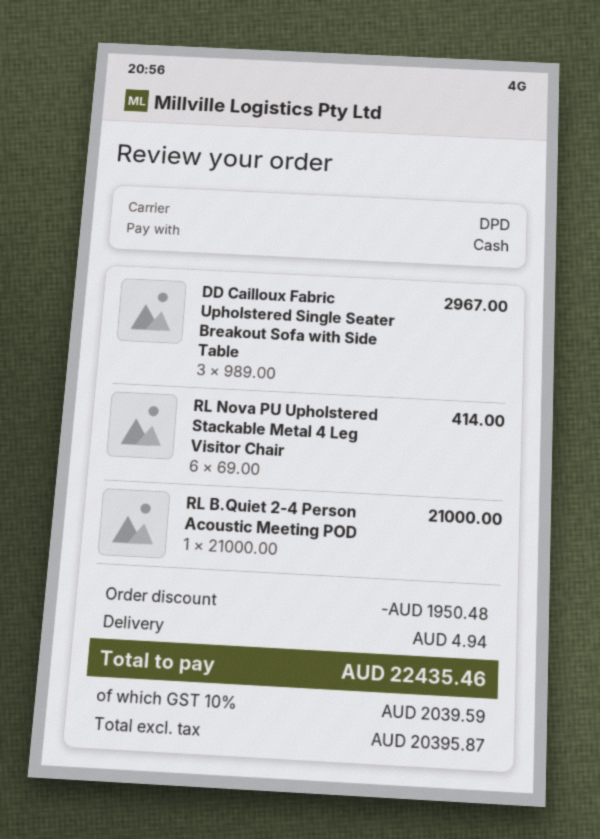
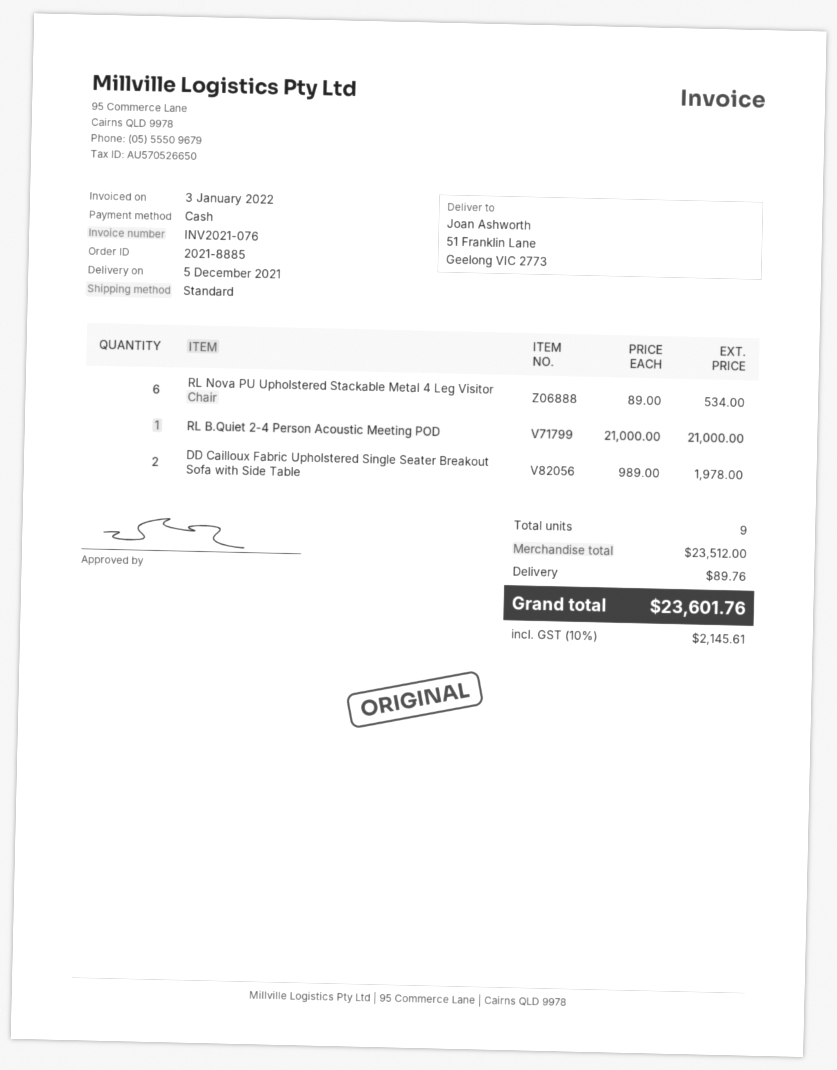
shipping method: DPD -> standard
DD Cailloux Fabric Upholstered Single Seater Breakout Sofa with Side Table: 3 x 989.00 = 2967.00 -> 2 x 989.00 = 1978.00
RL Nova PU Upholstered Stackable Metal 4 Leg Visitor Chair: 6 x 69.00 = 414.00 -> 6 x 89.00 = 534.00
discount: 1950.48 -> none
shipping: 4.94 -> 89.76
tax: 10% = 2039.59 -> 10% = 2145.61
total: 22435.46 -> 23601.76

